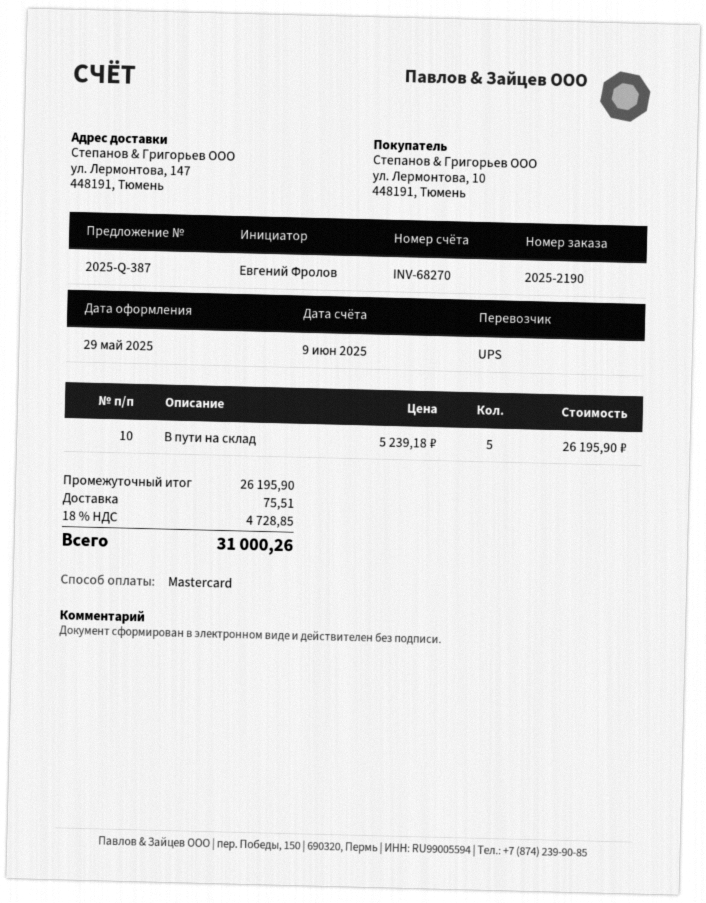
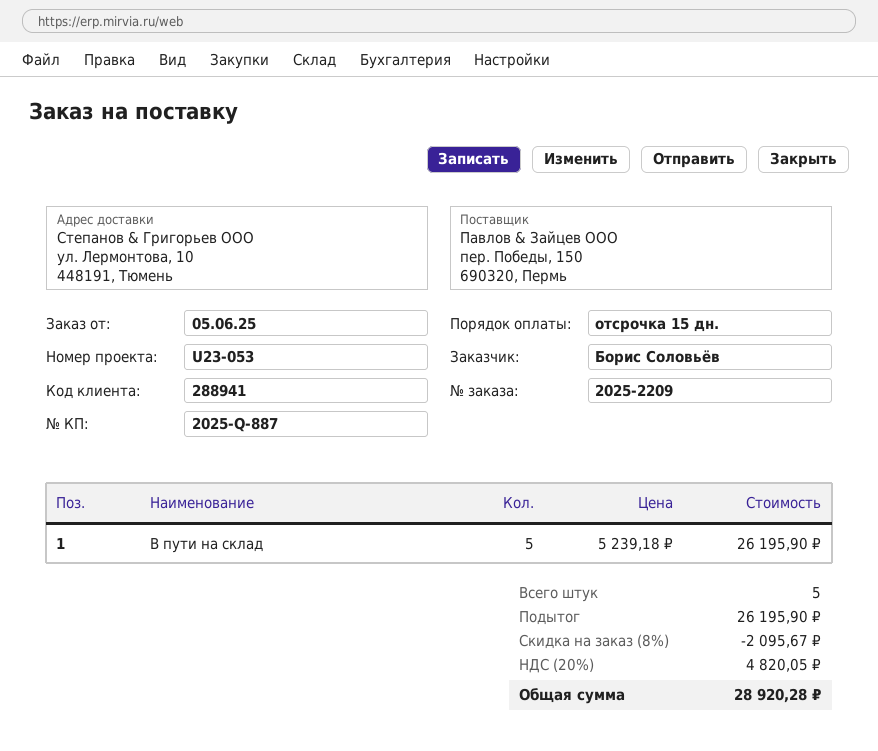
quote number: 2025-Q-387 -> 2025-Q-887
order number: 2025-2190 -> 2025-2209
order date: 2025-05-29 -> 2025-06-05
ordered by: Евгений Фролов -> Борис Соловьёв
ship to: ул. Лермонтова, 147, 448191, Тюмень -> ул. Лермонтова, 10, 448191, Тюмень
discount: none -> 8% = 2095.67
shipping: 75.51 -> none
tax: 18% = 4728.85 -> 20% = 4820.05
total: 31000.26 -> 28920.28

